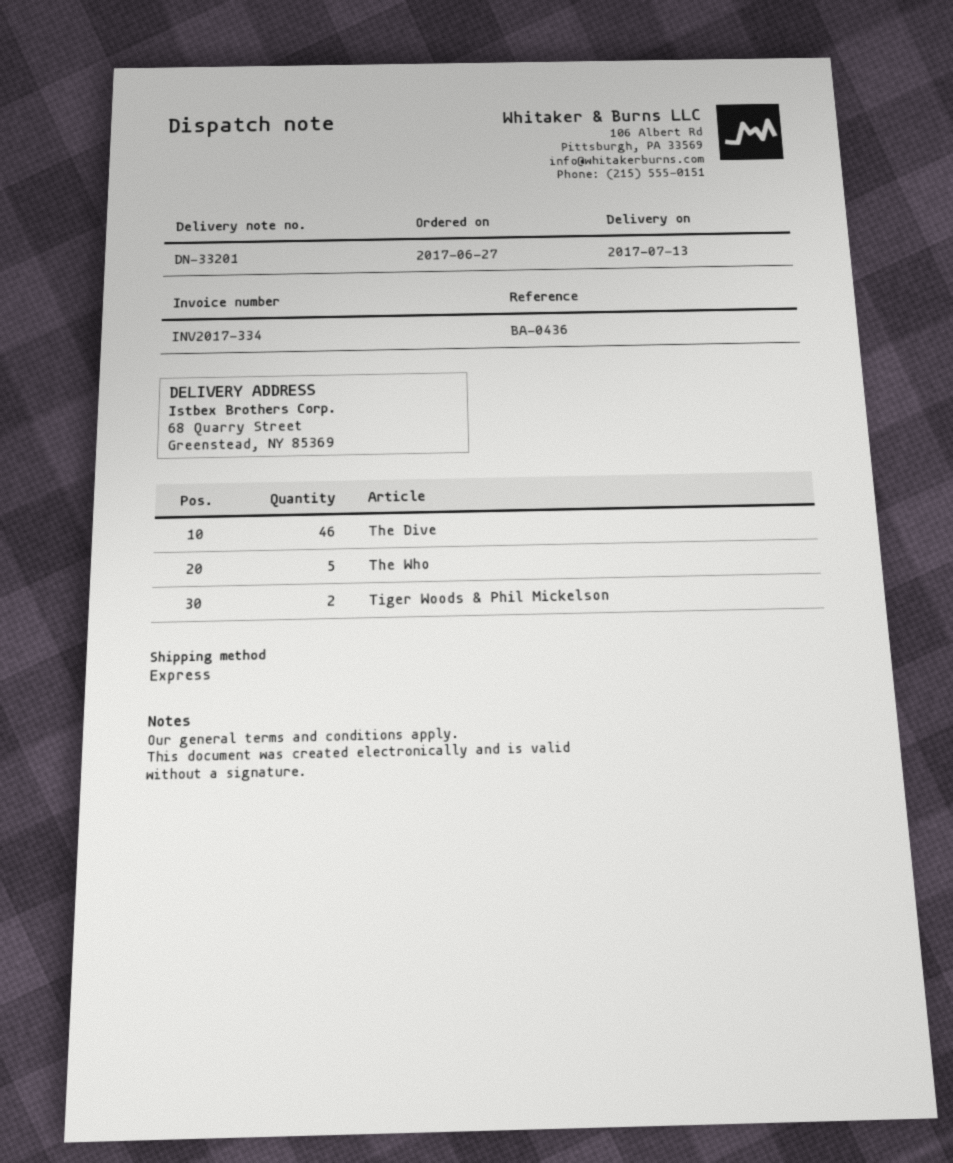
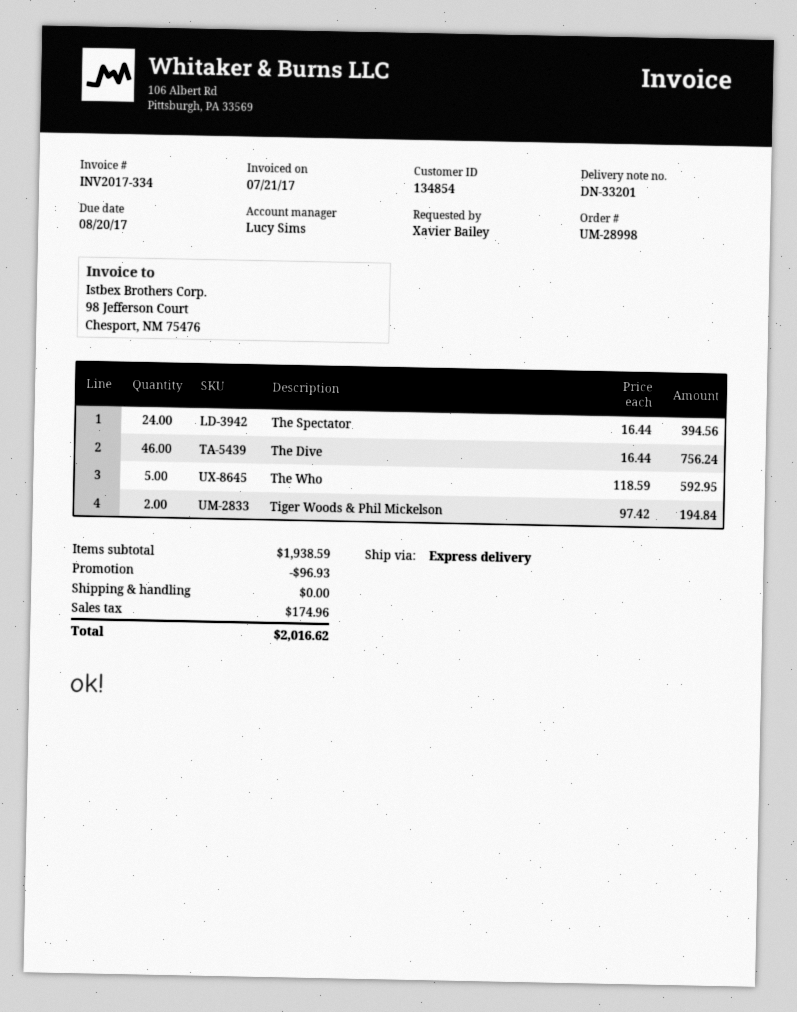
The Spectator: none -> 24

